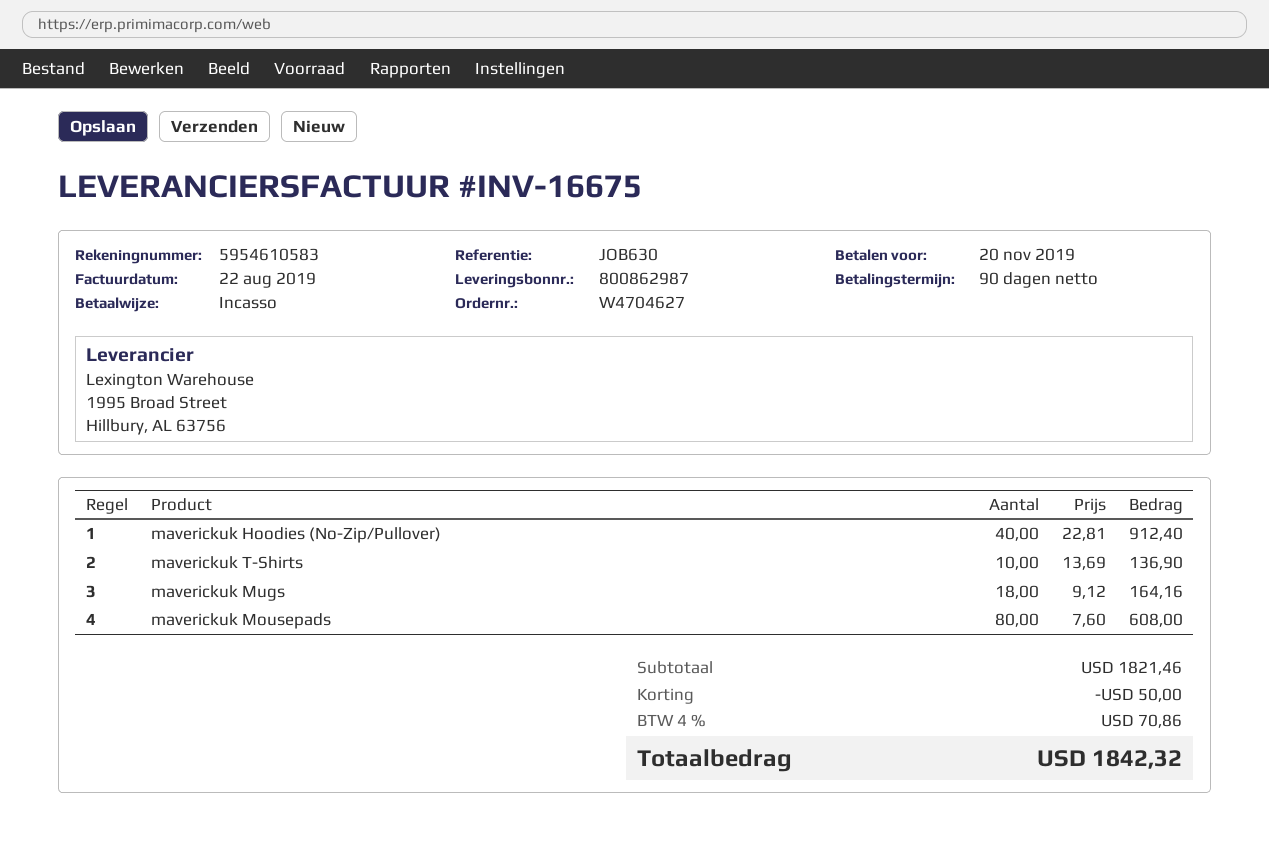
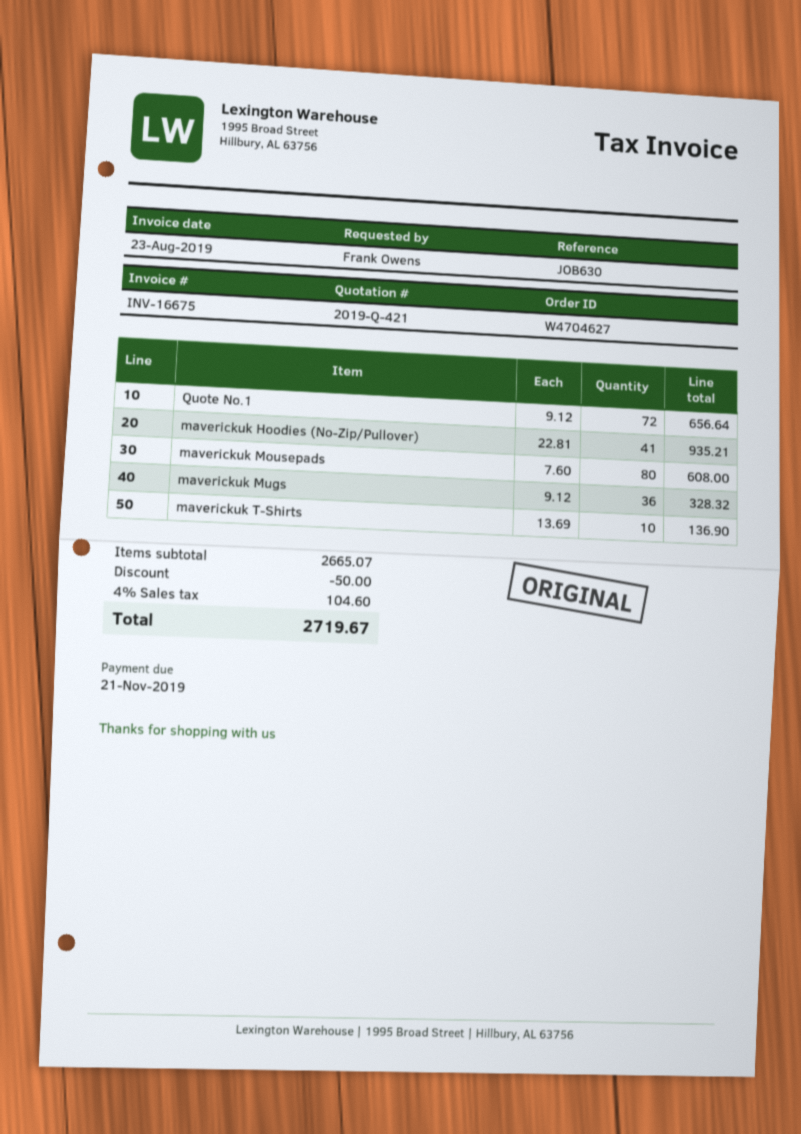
invoice date: 2019-08-22 -> 2019-08-23
due date: 2019-11-20 -> 2019-11-21
maverickuk Hoodies (No-Zip/Pullover): 40 x 22.81 = 912.40 -> 41 x 22.81 = 935.21
maverickuk Mugs: 18 x 9.12 = 164.16 -> 36 x 9.12 = 328.32
Quote No.1: none -> 72 x 9.12 = 656.64
subtotal: 1821.46 -> 2665.07
tax: 4% = 70.86 -> 4% = 104.60
total: 1842.32 -> 2719.67

